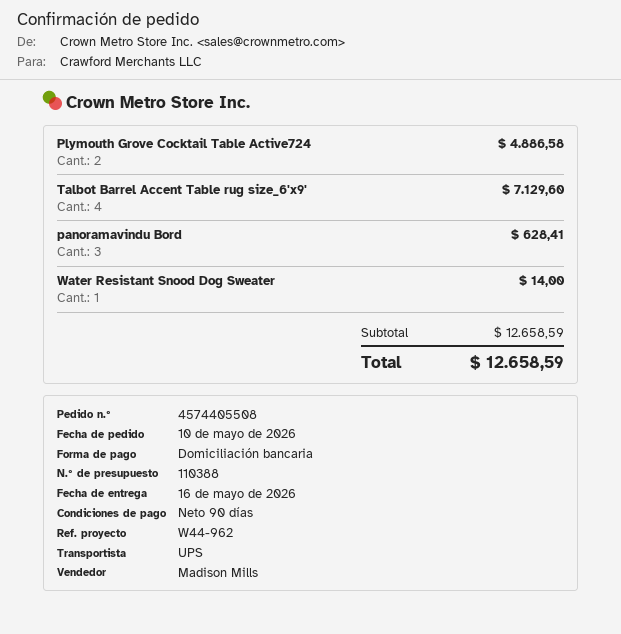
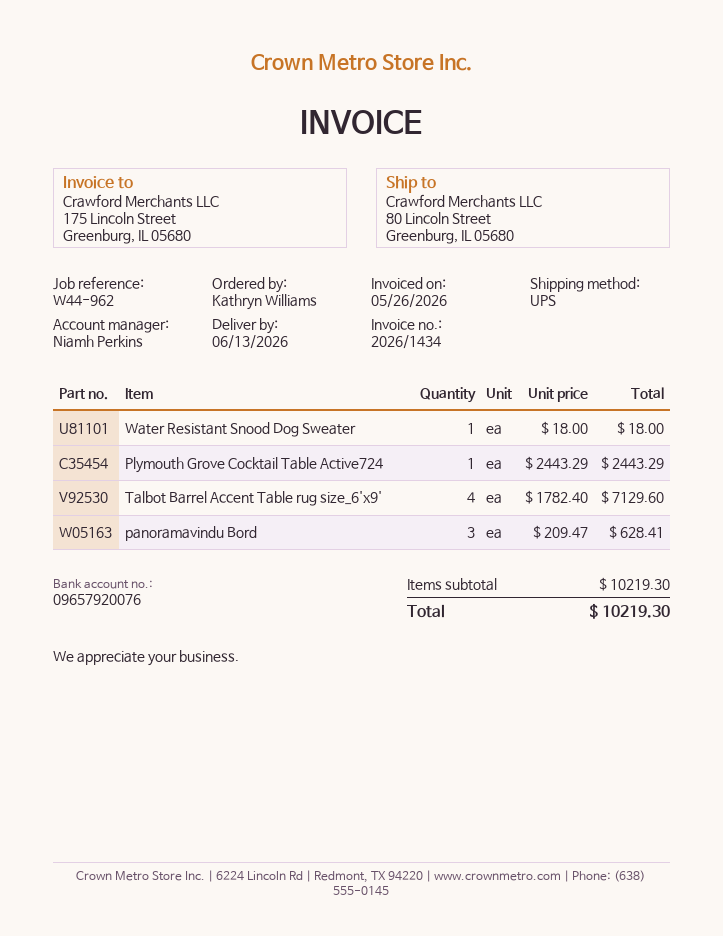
delivery date: 2026-05-16 -> 2026-06-13
sales rep: Madison Mills -> Niamh Perkins
Plymouth Grove Cocktail Table Active724: 2 for 4886.58 -> 1 for 2443.29
Water Resistant Snood Dog Sweater: 1 for 14.00 -> 1 for 18.00
subtotal: 12658.59 -> 10219.30
total: 12658.59 -> 10219.30

